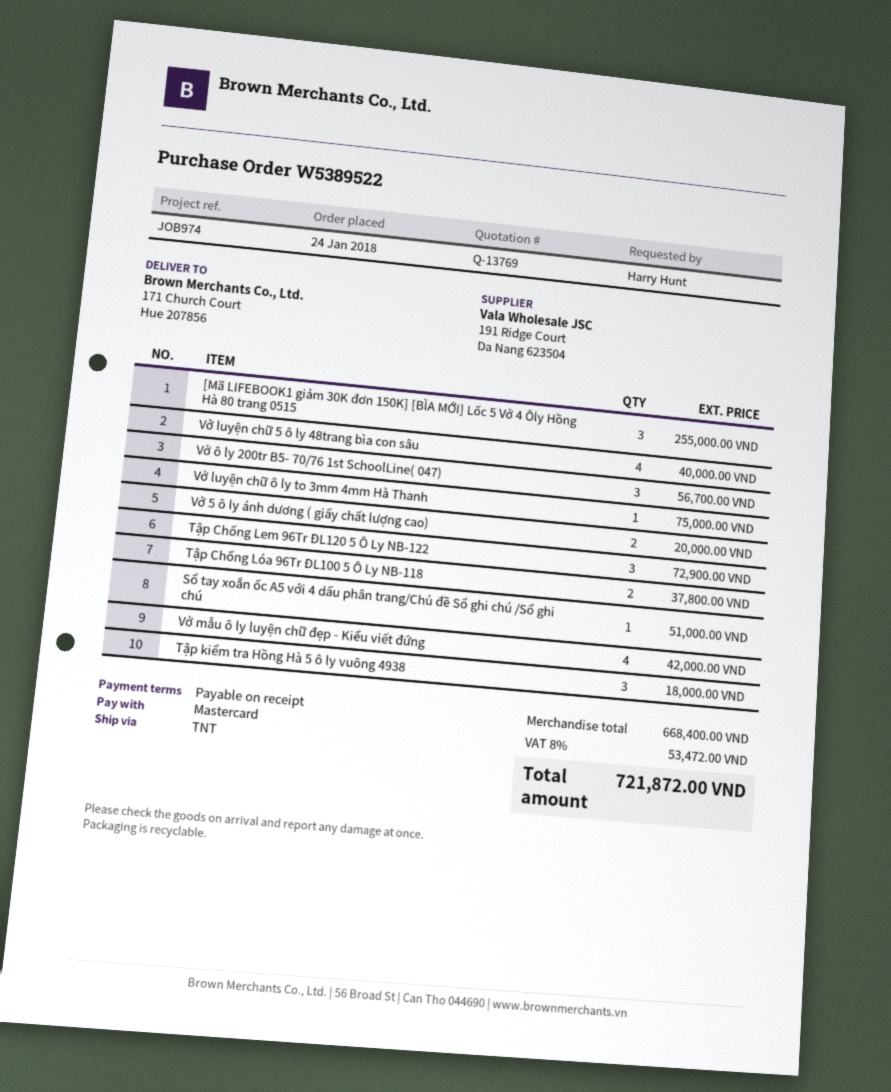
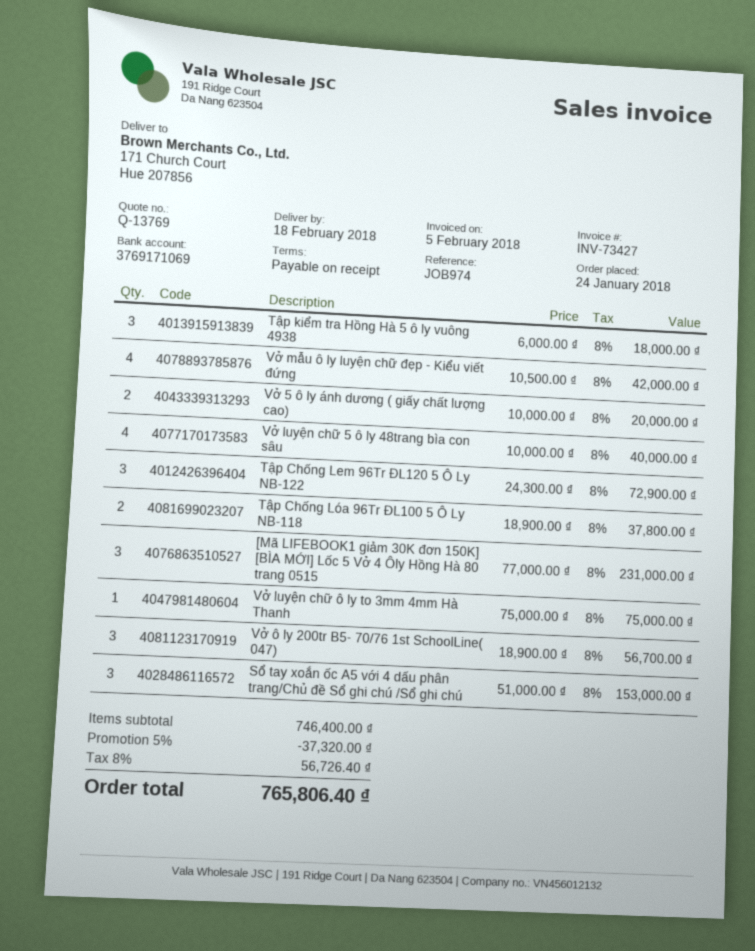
[Mã LIFEBOOK1 giảm 30K đơn 150K] [BÌA MỚI] Lốc 5 Vở 4 Ôly Hồng Hà 80 trang 0515: 3 for 255000.00 -> 3 for 231000.00
Sổ tay xoắn ốc A5 với 4 dấu phân trang/Chủ đề Sổ ghi chú /Sổ ghi chú: 1 for 51000.00 -> 3 for 153000.00
subtotal: 668400.00 -> 746400.00
discount: none -> 5% = 37320.00
tax: 8% = 53472.00 -> 8% = 56726.40
total: 721872.00 -> 765806.40

